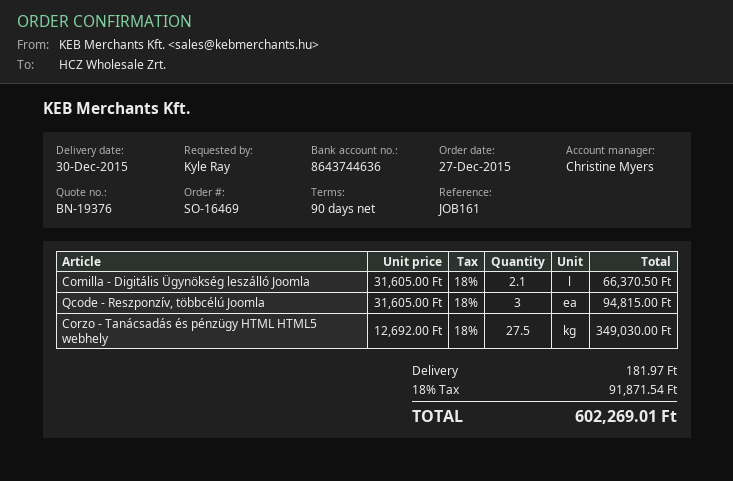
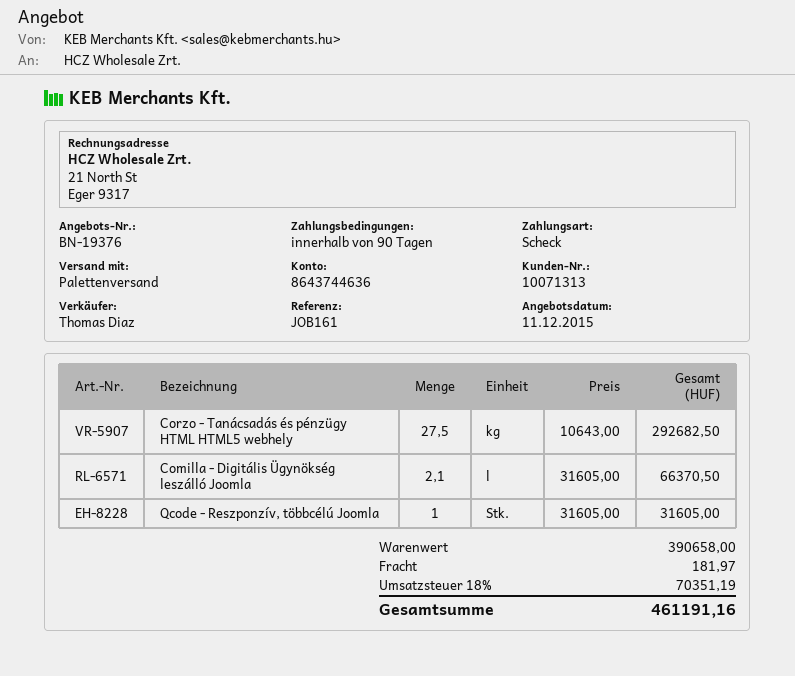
sales rep: Christine Myers -> Thomas Diaz
Qcode - Reszponzív, többcélú Joomla: 3 x 31605.00 = 94815.00 -> 1 x 31605.00 = 31605.00
Corzo - Tanácsadás és pénzügy HTML HTML5 webhely: 27.5 x 12692.00 = 349030.00 -> 27.5 x 10643.00 = 292682.50
tax: 18% = 91871.54 -> 18% = 70351.19
total: 602269.01 -> 461191.16

